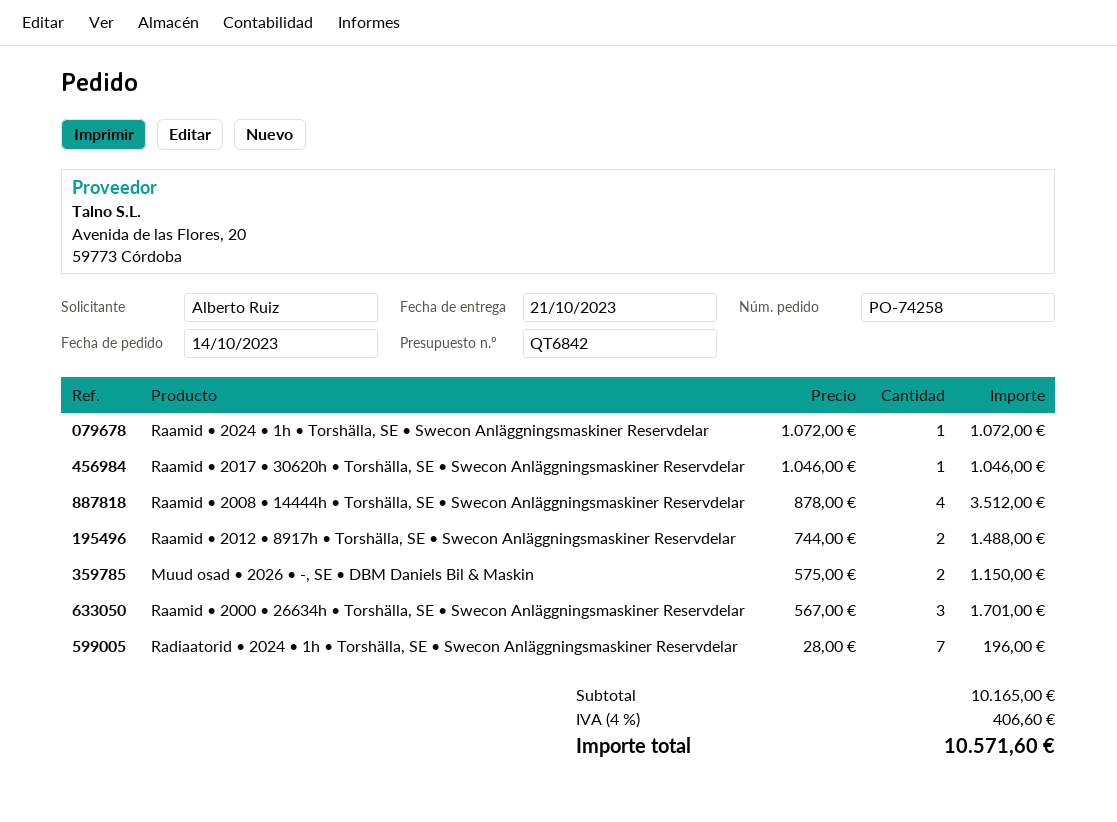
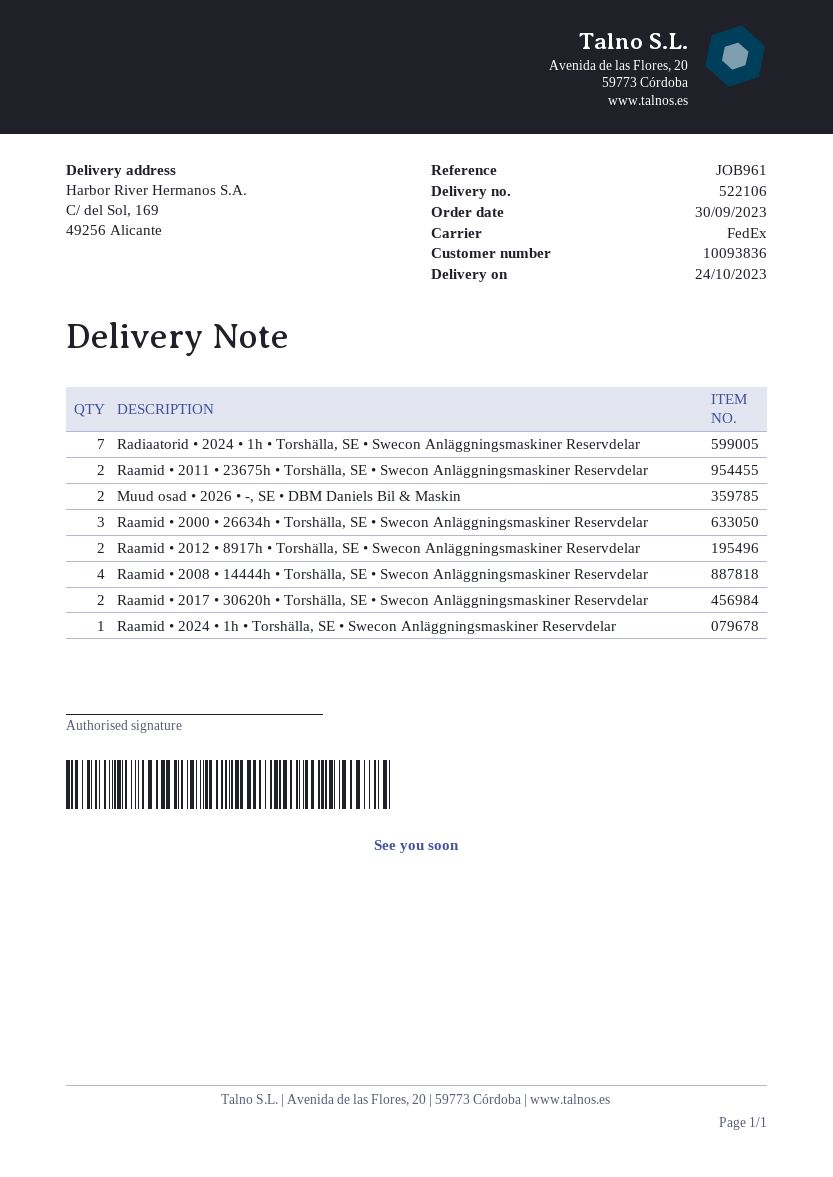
order date: 2023-10-14 -> 2023-09-30
delivery date: 2023-10-21 -> 2023-10-24
Raamid • 2017 • 30620h • Torshälla, SE • Swecon Anläggningsmaskiner Reservdelar: 1 -> 2
Raamid • 2011 • 23675h • Torshälla, SE • Swecon Anläggningsmaskiner Reservdelar: none -> 2

